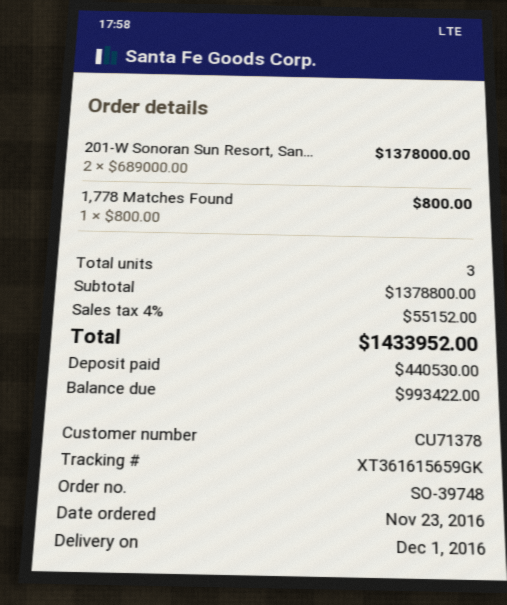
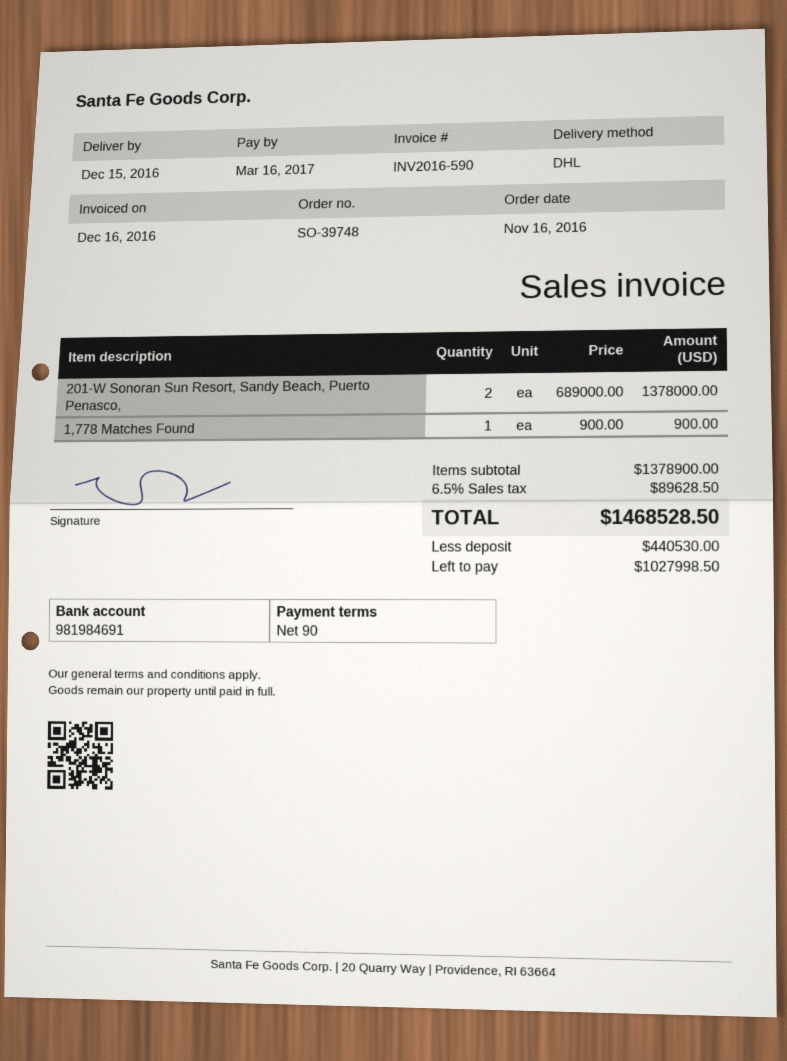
order date: 2016-11-23 -> 2016-11-16
delivery date: 2016-12-01 -> 2016-12-15
1,778 Matches Found: 1 x 800.00 = 800.00 -> 1 x 900.00 = 900.00
subtotal: 1378800.00 -> 1378900.00
tax: 4% = 55152.00 -> 6.5% = 89628.50
total: 1433952.00 -> 1468528.50
balance: 993422.00 -> 1027998.50

